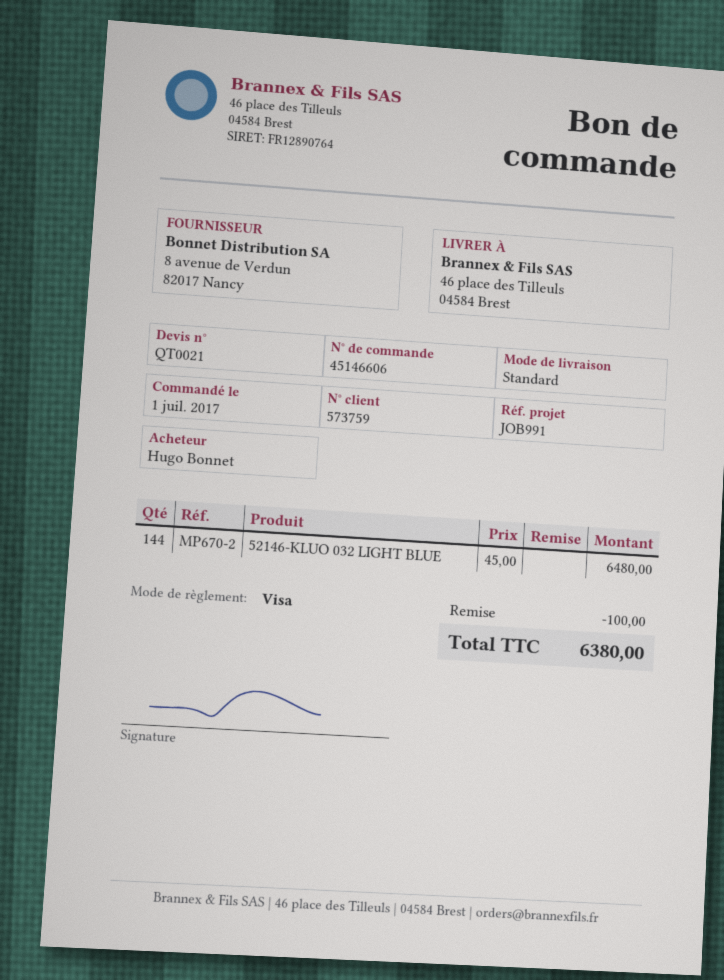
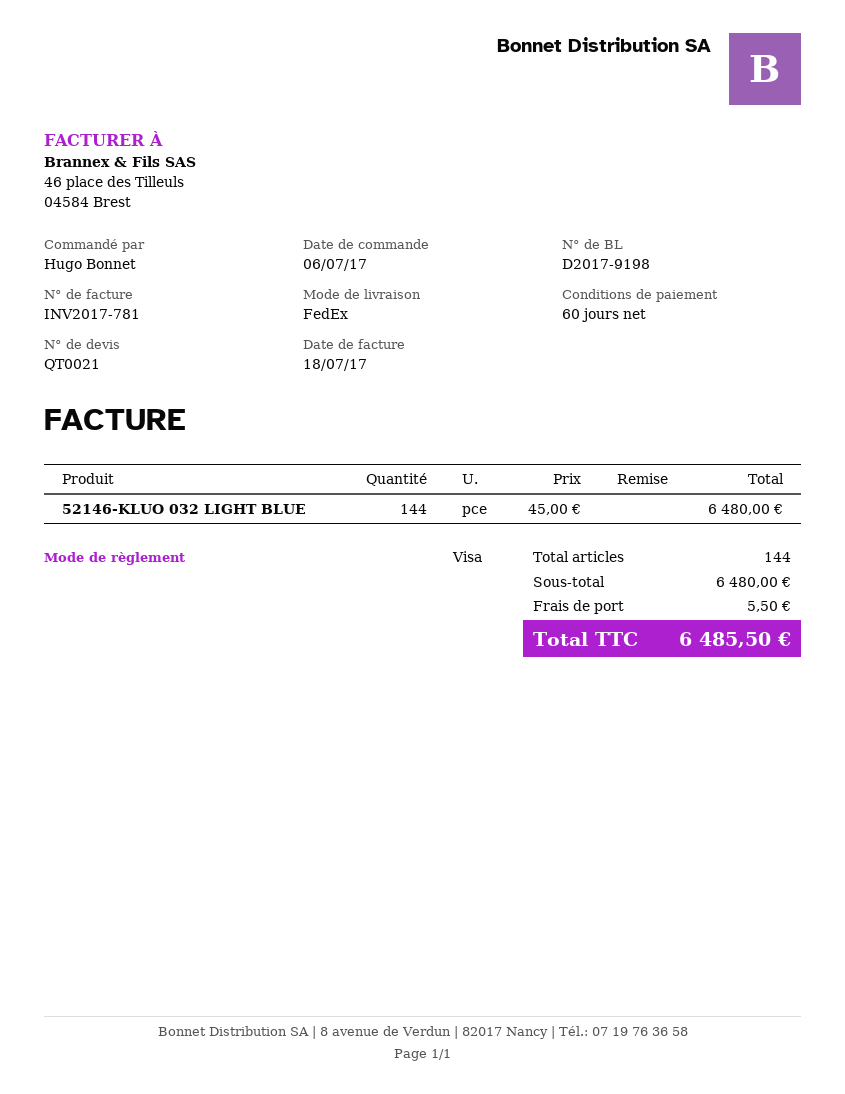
order date: 2017-07-01 -> 2017-07-06
shipping method: standard -> FedEx
discount: 100.00 -> none
shipping: none -> 5.50
total: 6380.00 -> 6485.50

